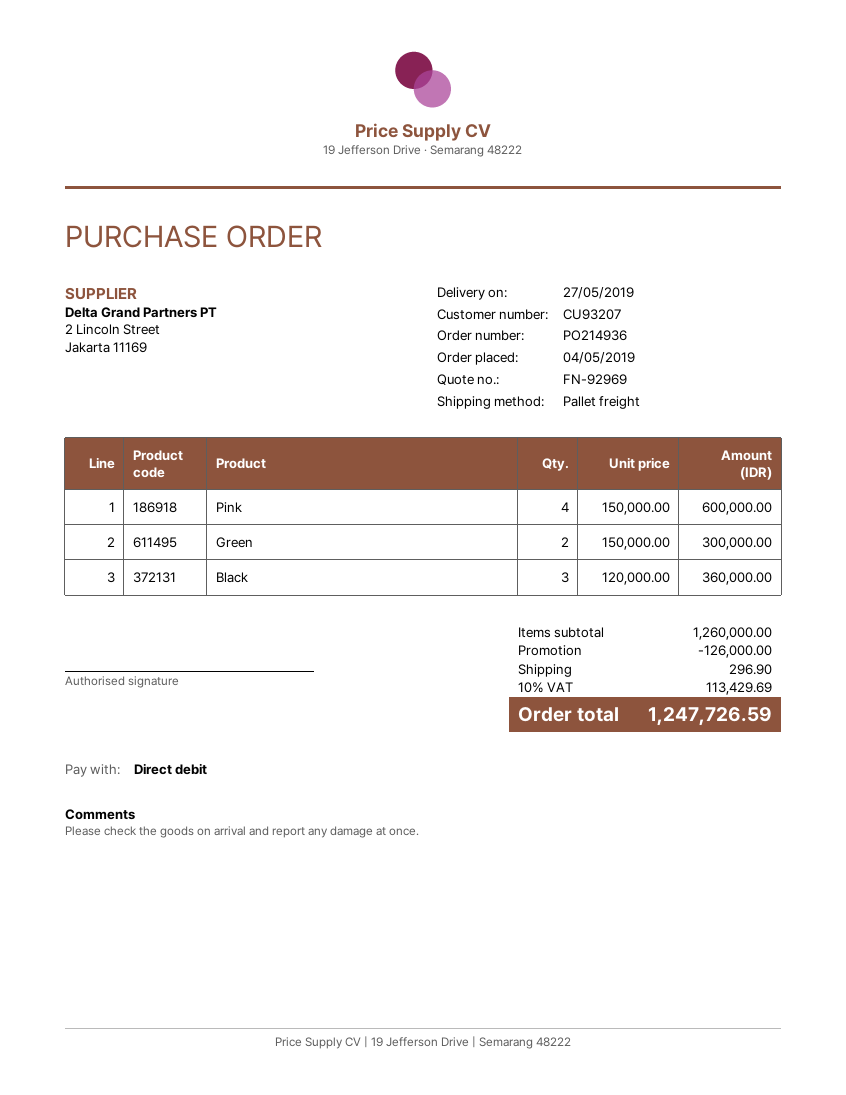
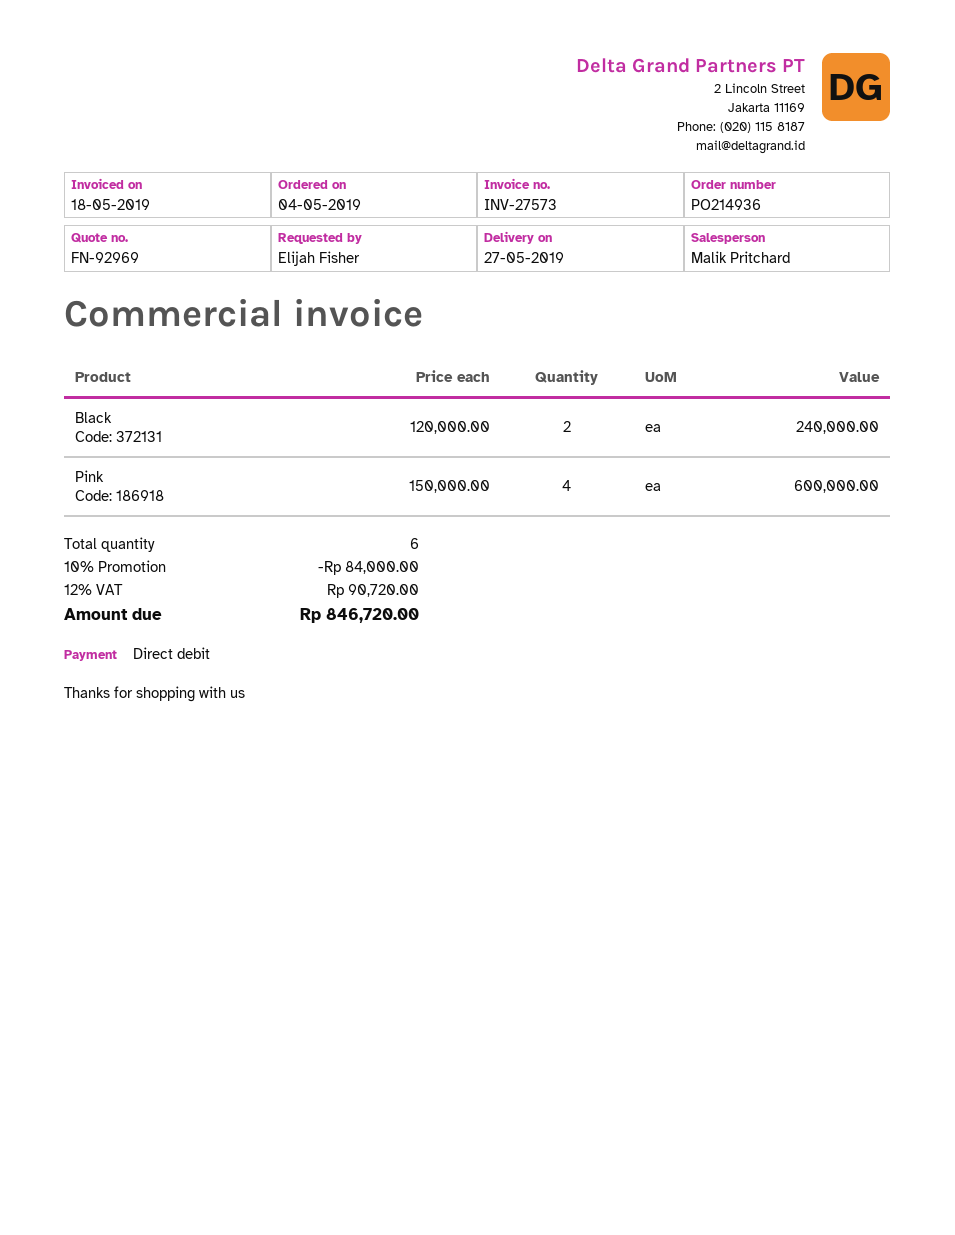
Green: 2 x 150000.00 = 300000.00 -> none
Black: 3 x 120000.00 = 360000.00 -> 2 x 120000.00 = 240000.00
discount: 126000.00 -> 84000.00
shipping: 296.90 -> none
tax: 10% = 113429.69 -> 12% = 90720.00
total: 1247726.59 -> 846720.00

